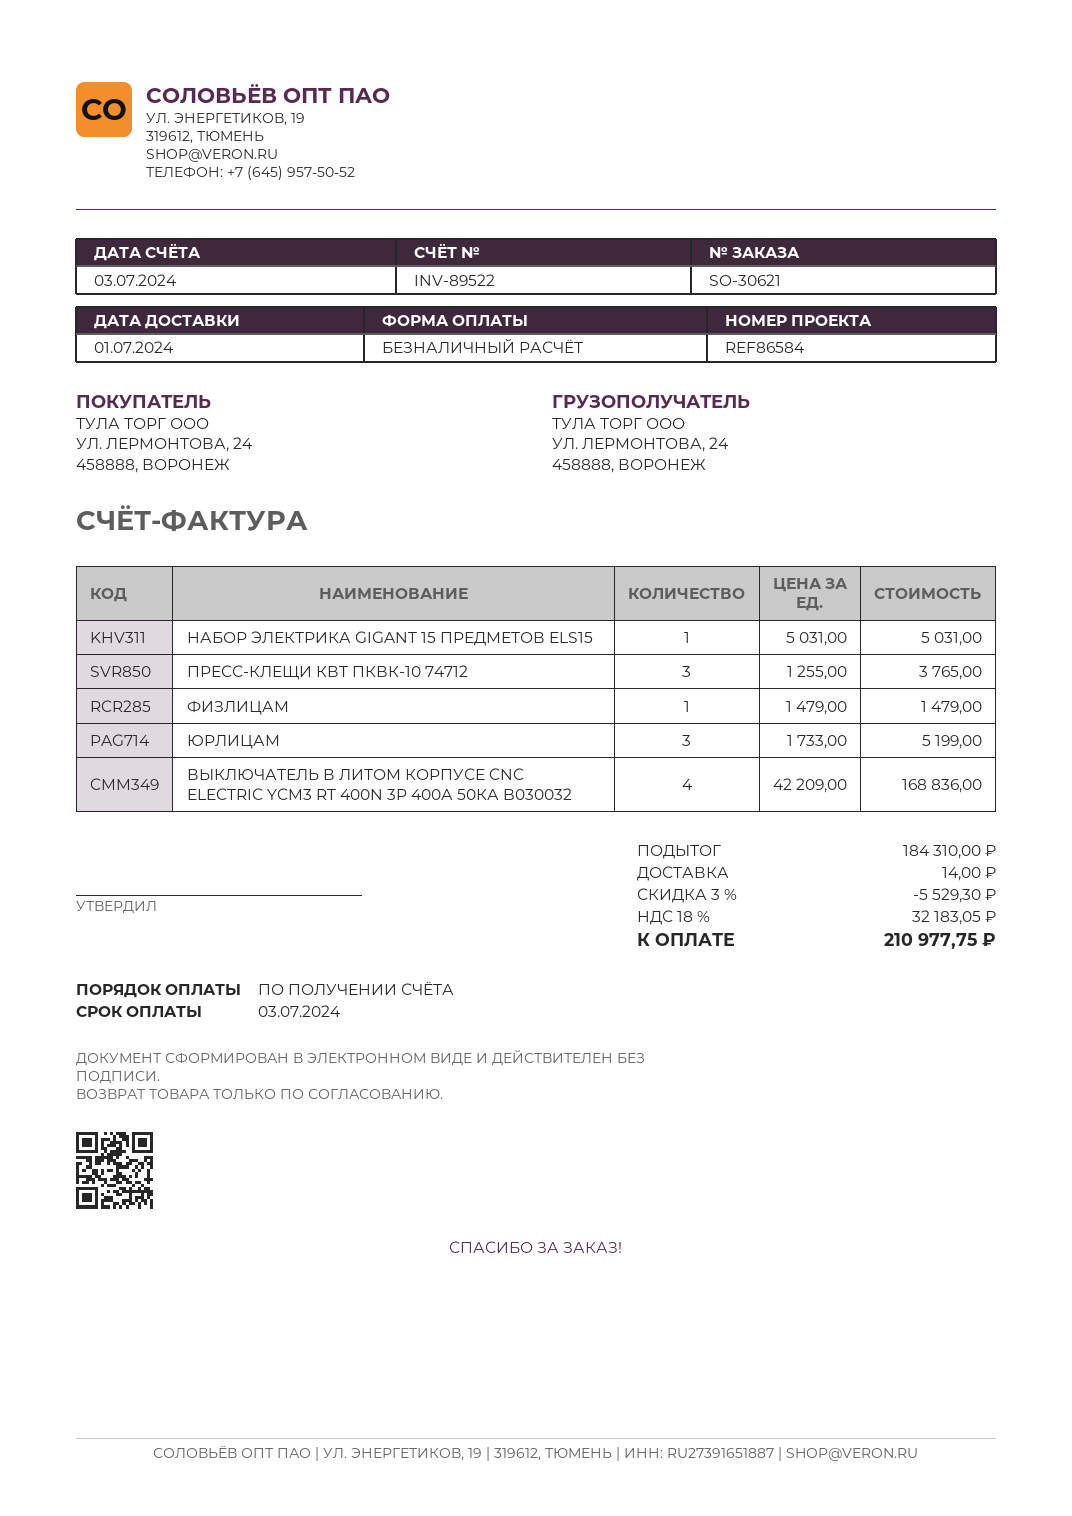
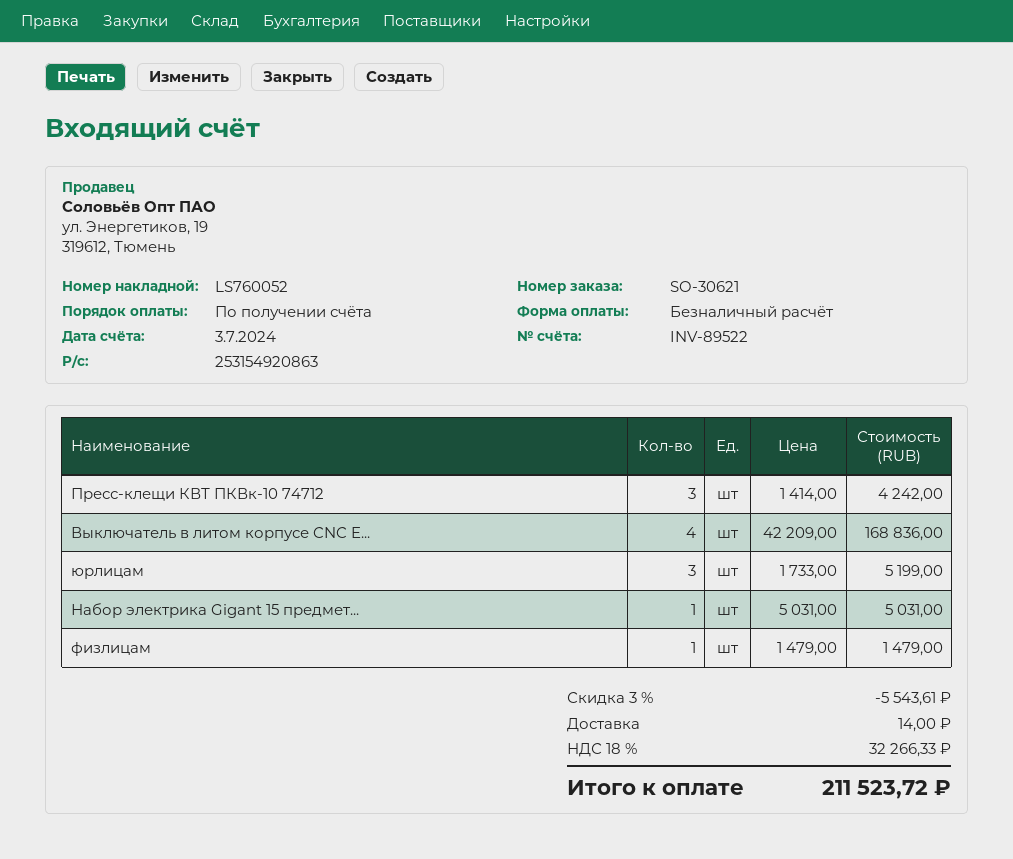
ПРЕСС-КЛЕЩИ КВТ ПКВК-10 74712: 3 x 1255.00 = 3765.00 -> 3 x 1414.00 = 4242.00
discount: 3% = 5529.30 -> 3% = 5543.61
tax: 18% = 32183.05 -> 18% = 32266.33
total: 210977.75 -> 211523.72

